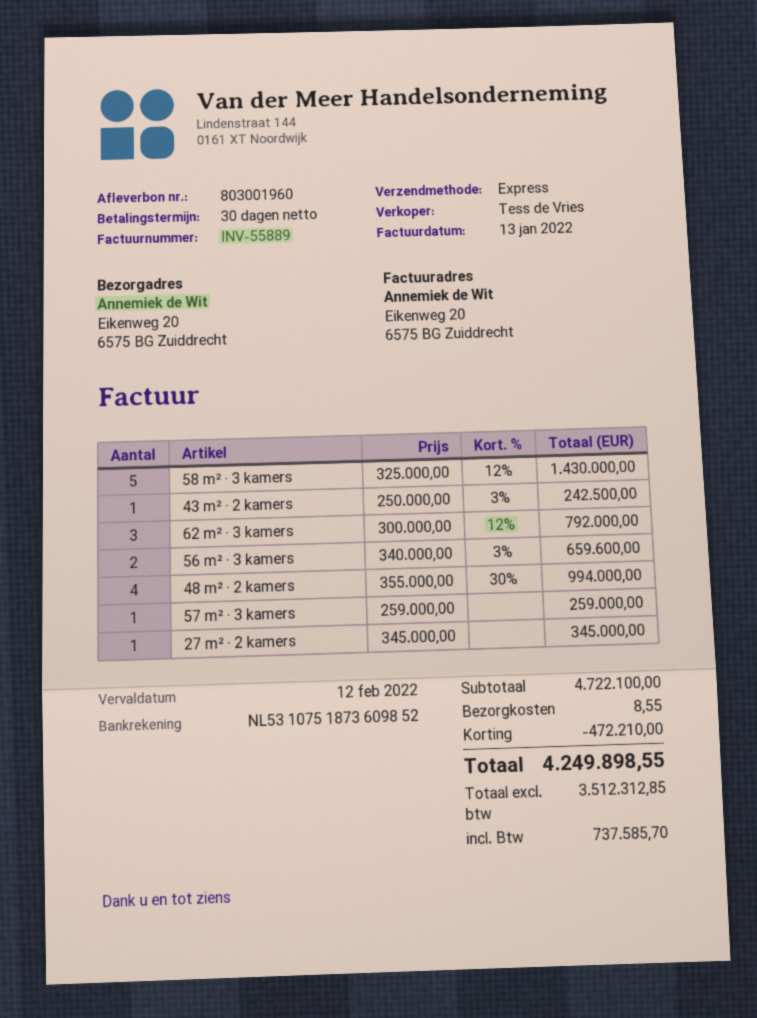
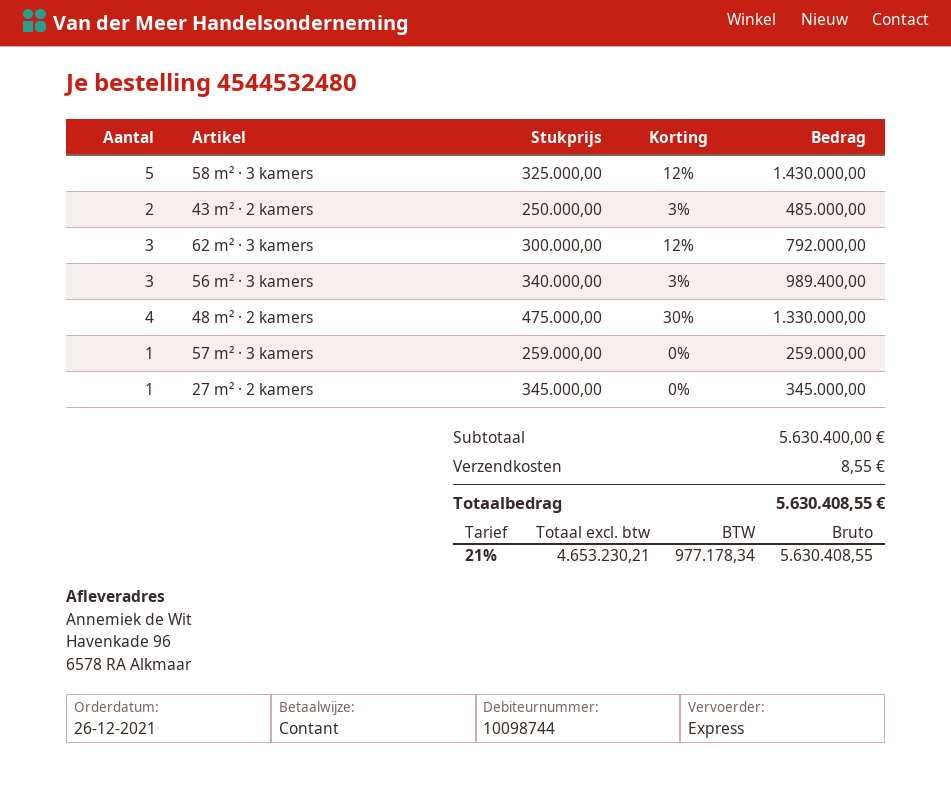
ship to: Eikenweg 20, 6575 BG Zuiddrecht -> Havenkade 96, 6578 RA Alkmaar
43 m² · 2 kamers: 1 x 250000.00 - 3% = 242500.00 -> 2 x 250000.00 - 3% = 485000.00
56 m² · 3 kamers: 2 x 340000.00 - 3% = 659600.00 -> 3 x 340000.00 - 3% = 989400.00
48 m² · 2 kamers: 4 x 355000.00 - 30% = 994000.00 -> 4 x 475000.00 - 30% = 1330000.00
subtotal: 4722100.00 -> 5630400.00
discount: 472210.00 -> none
net: 3512312.85 -> 4653230.21
tax: 737585.70 -> 977178.34
total: 4249898.55 -> 5630408.55

